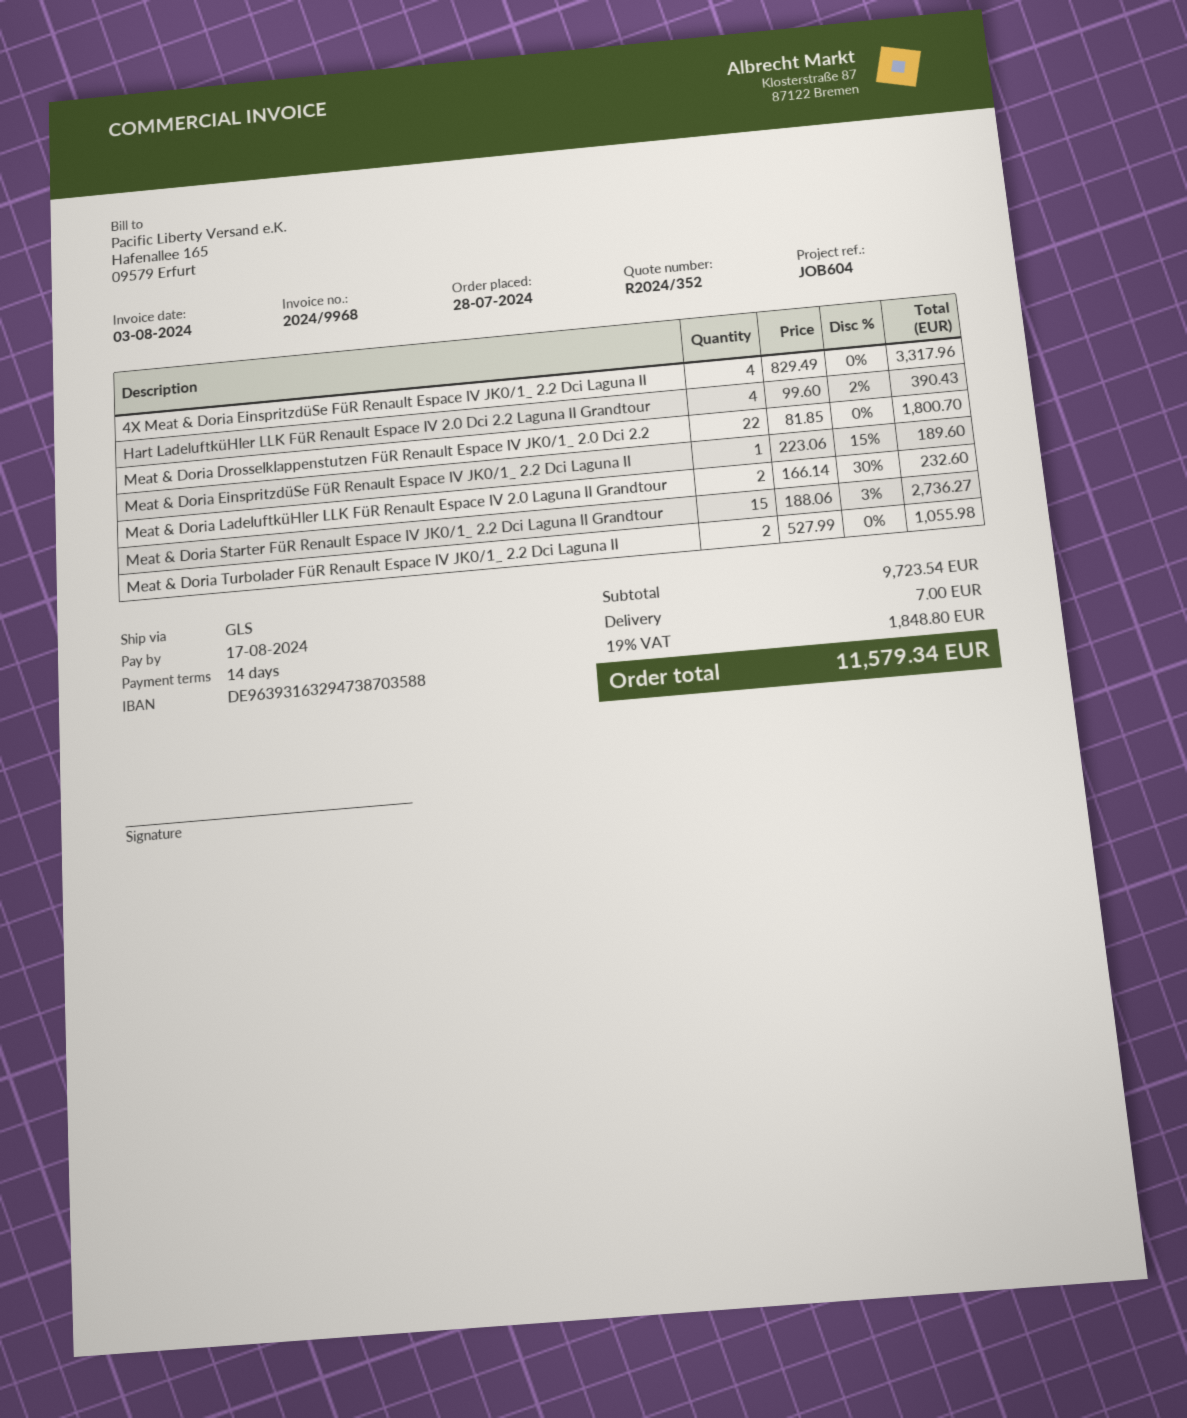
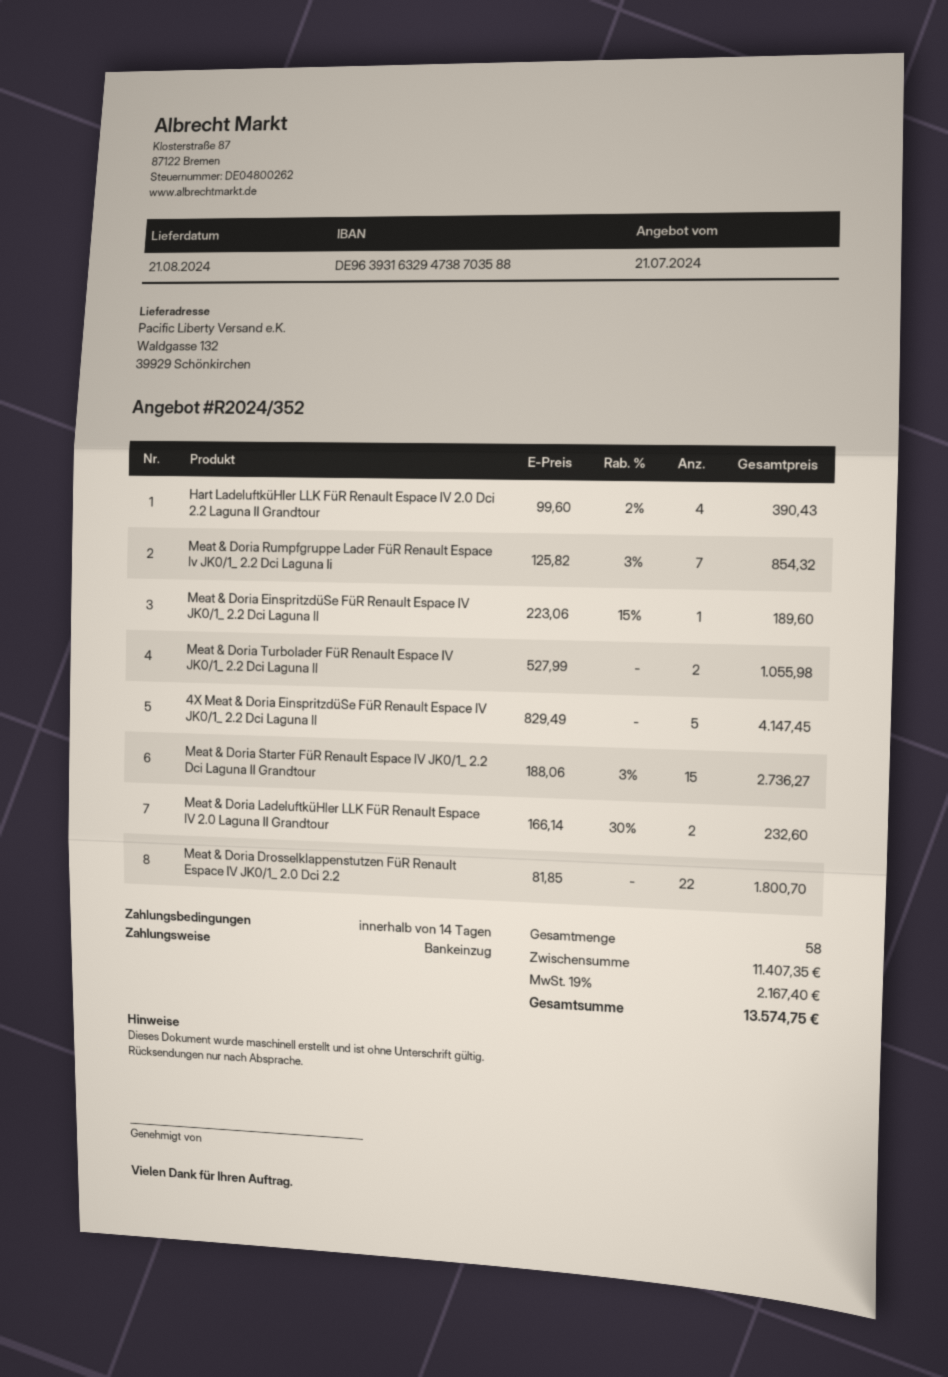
4X Meat & Doria EinspritzdüSe FüR Renault Espace IV JK0/1_ 2.2 Dci Laguna II: 4 x 829.49 = 3317.96 -> 5 x 829.49 = 4147.45
Meat & Doria Rumpfgruppe Lader FüR Renault Espace Iv JK0/1_ 2.2 Dci Laguna Ii: none -> 7 x 125.82 - 3% = 854.32
subtotal: 9723.54 -> 11407.35
shipping: 7.00 -> none
tax: 19% = 1848.80 -> 19% = 2167.40
total: 11579.34 -> 13574.75

